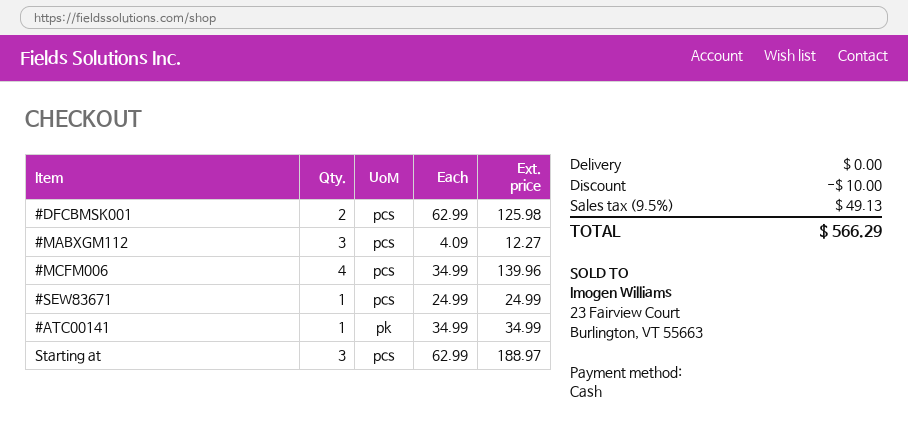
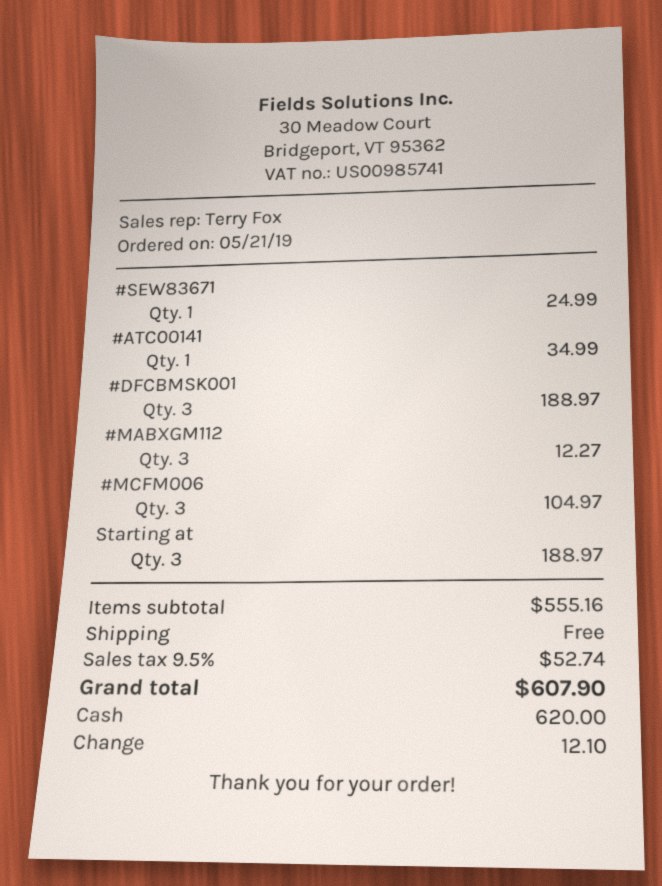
#DFCBMSK001: 2 for 125.98 -> 3 for 188.97
#MCFM006: 4 for 139.96 -> 3 for 104.97
discount: 10.00 -> none
tax: 9.5% = 49.13 -> 9.5% = 52.74
total: 566.29 -> 607.90

